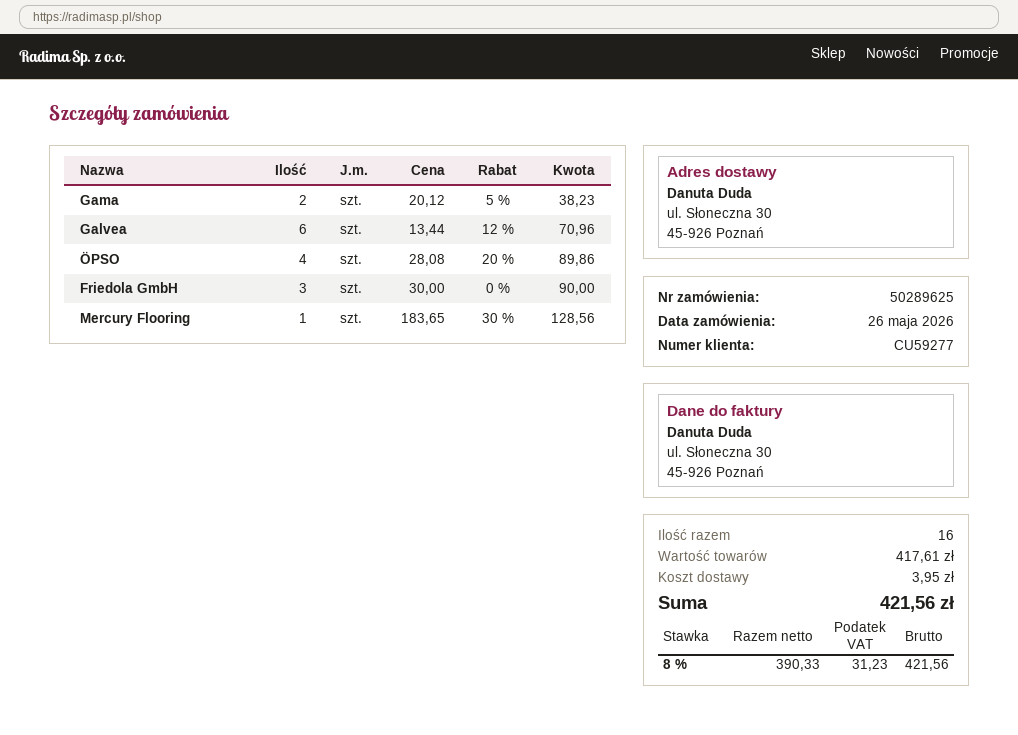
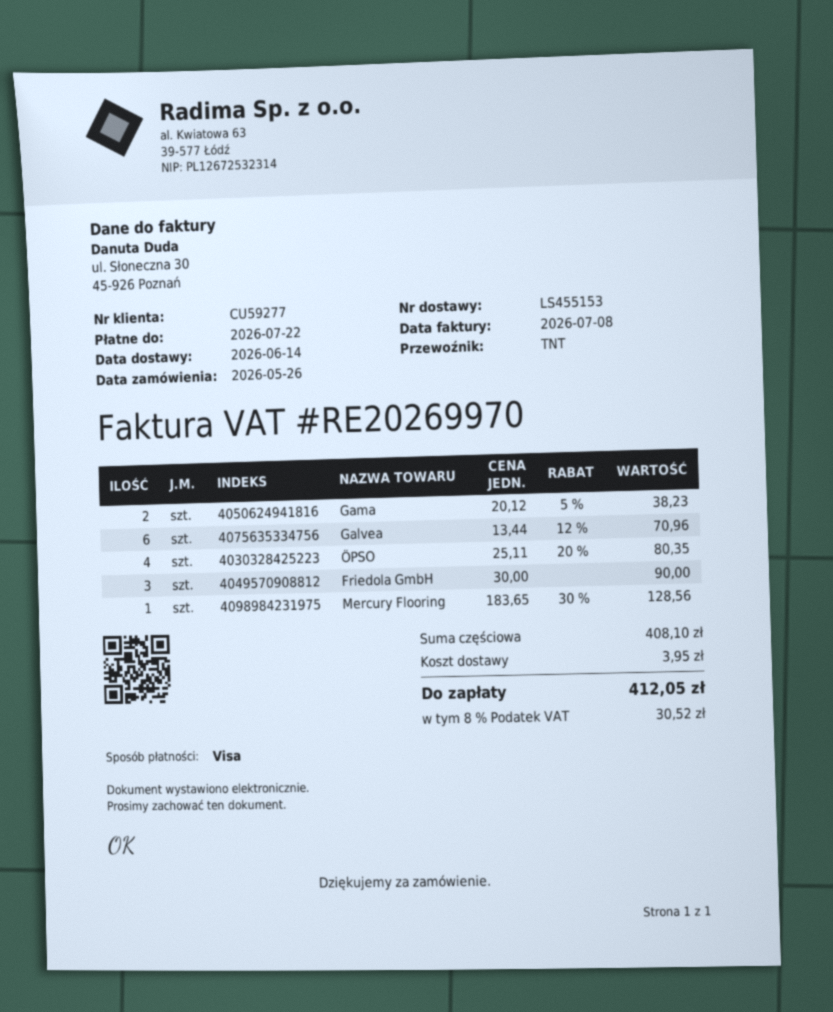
ÖPSO: 4 x 28.08 - 20% = 89.86 -> 4 x 25.11 - 20% = 80.35
subtotal: 417.61 -> 408.10
tax: 8% = 31.23 -> 8% = 30.52
total: 421.56 -> 412.05

